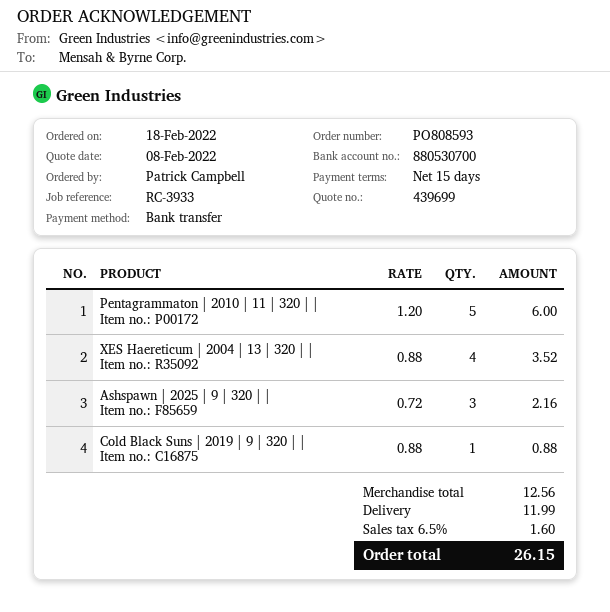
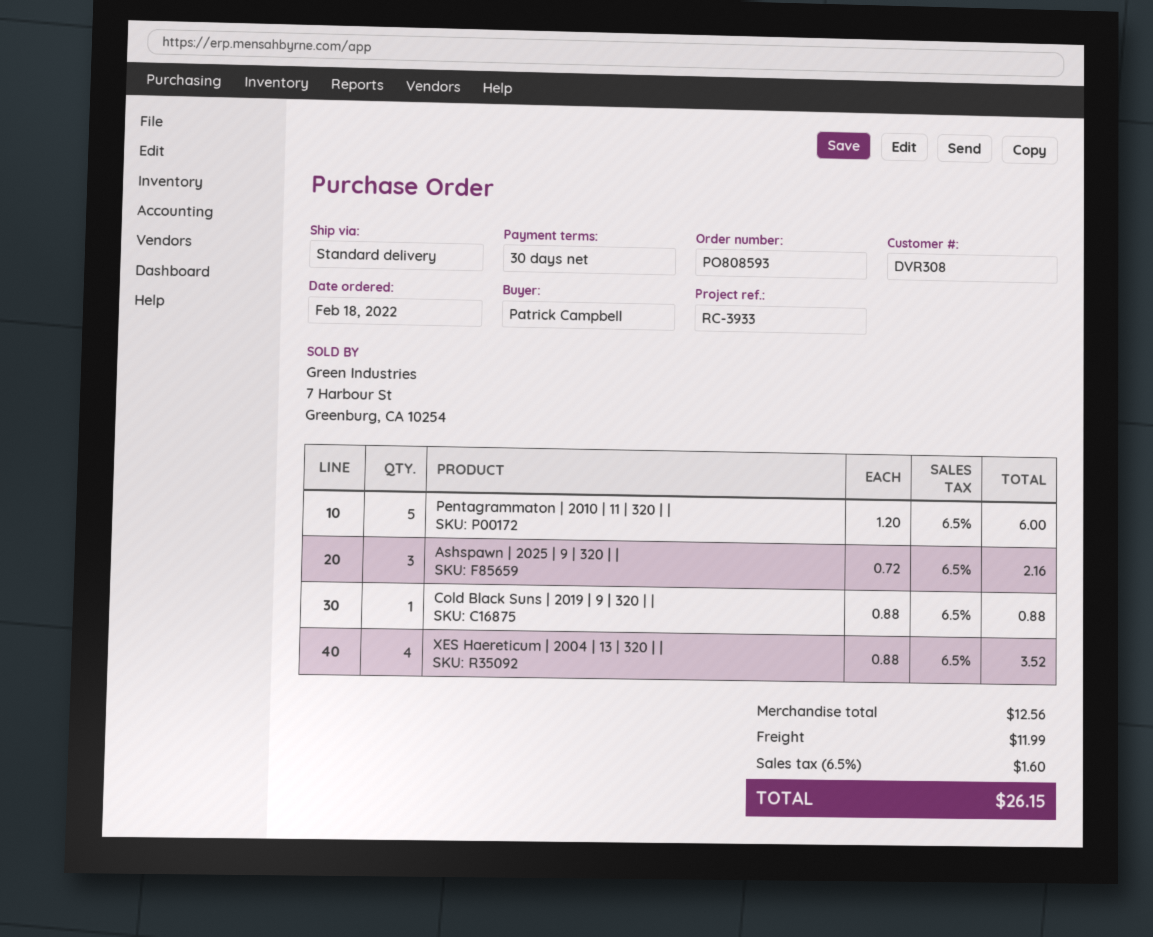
payment terms: 15 days -> 30 days

